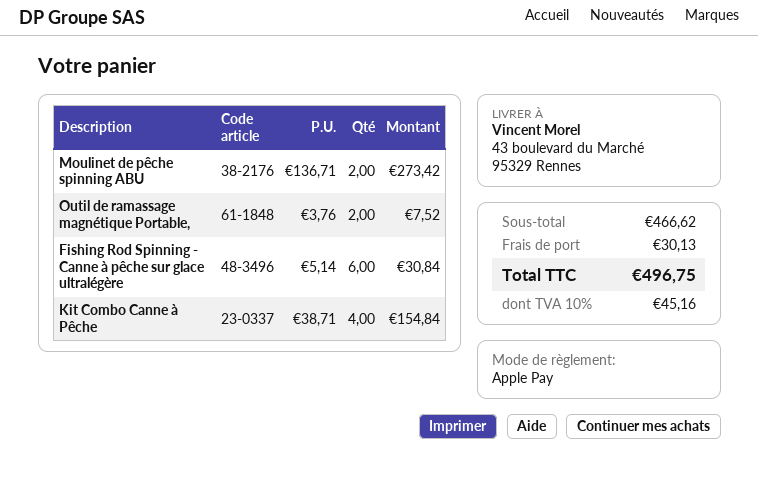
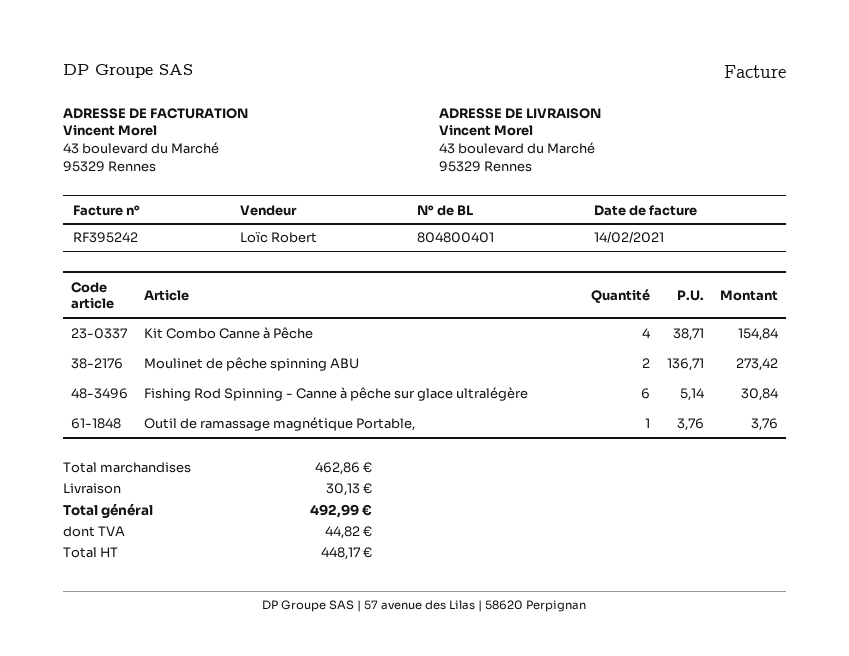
Outil de ramassage magnétique Portable,: 2 x 3.76 = 7.52 -> 1 x 3.76 = 3.76
subtotal: 466.62 -> 462.86
tax: 45.16 -> 44.82
total: 496.75 -> 492.99

